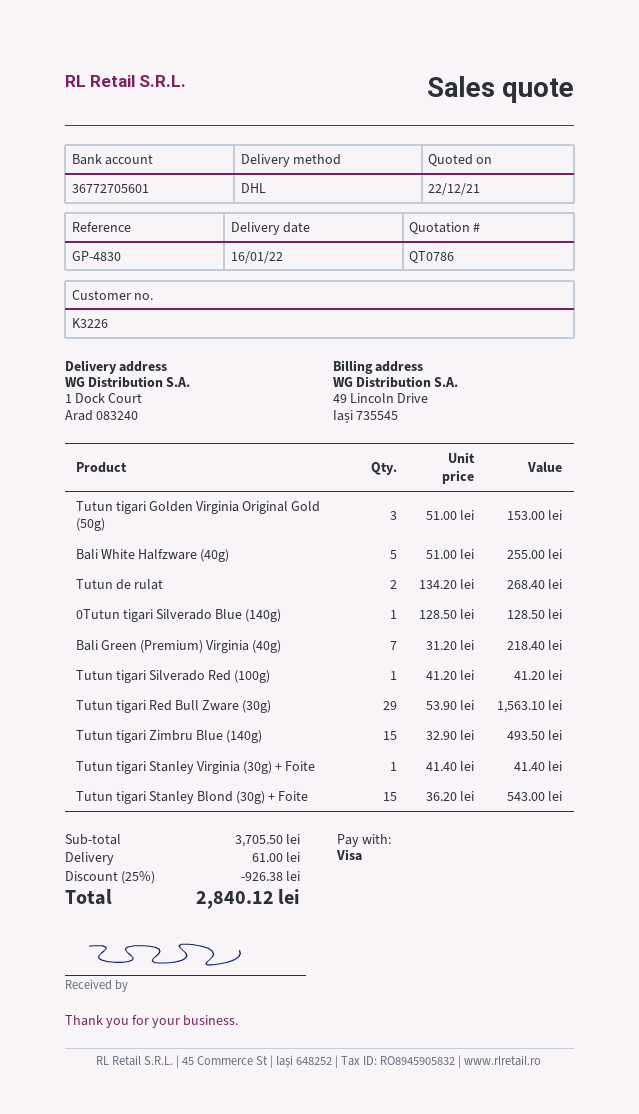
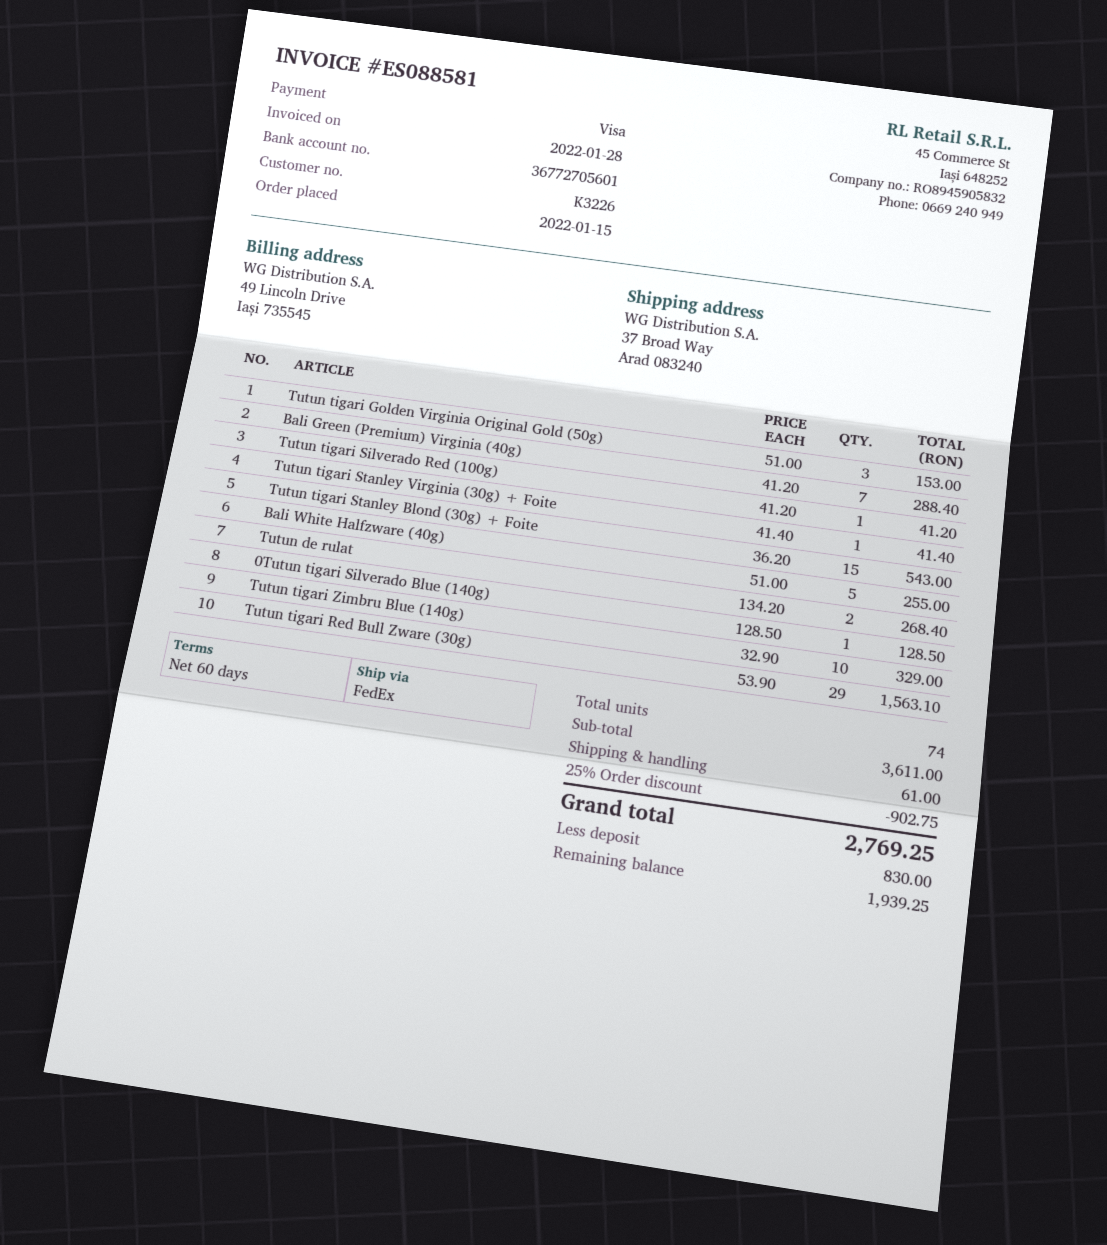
shipping method: DHL -> FedEx
ship to: 1 Dock Court, Arad 083240 -> 37 Broad Way, Arad 083240
Bali Green (Premium) Virginia (40g): 7 x 31.20 = 218.40 -> 7 x 41.20 = 288.40
Tutun tigari Zimbru Blue (140g): 15 x 32.90 = 493.50 -> 10 x 32.90 = 329.00
subtotal: 3705.50 -> 3611.00
discount: 25% = 926.38 -> 25% = 902.75
total: 2840.12 -> 2769.25

